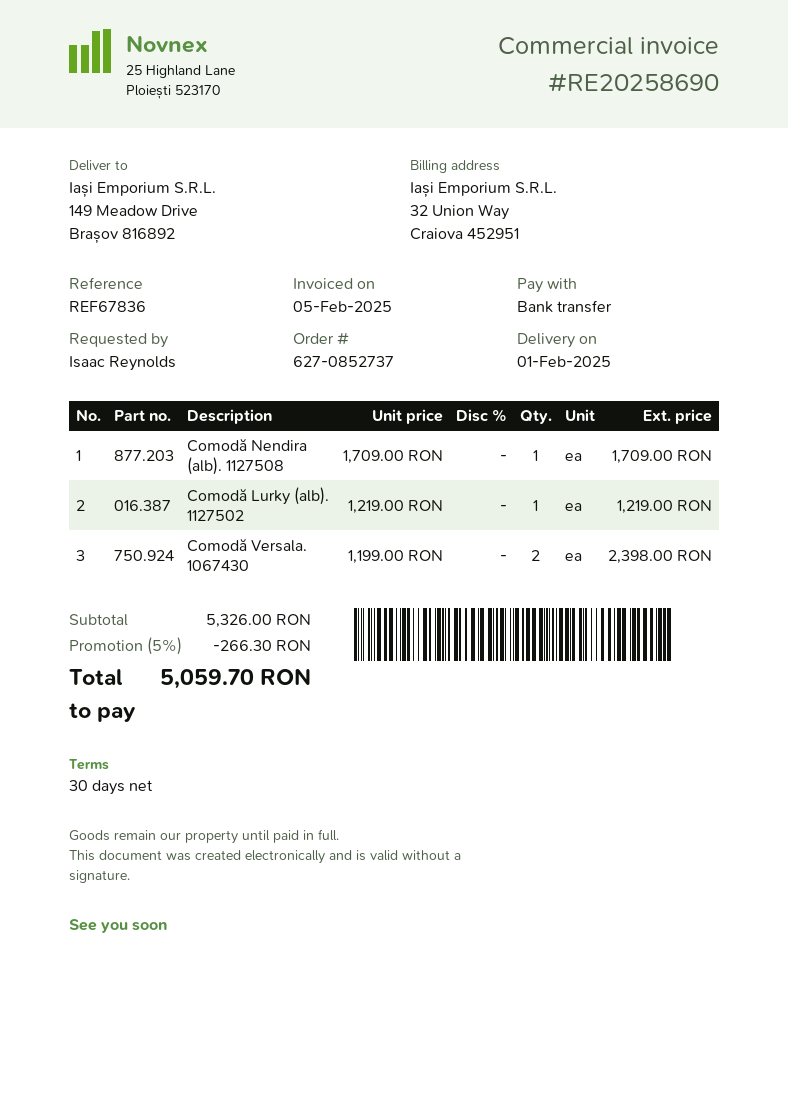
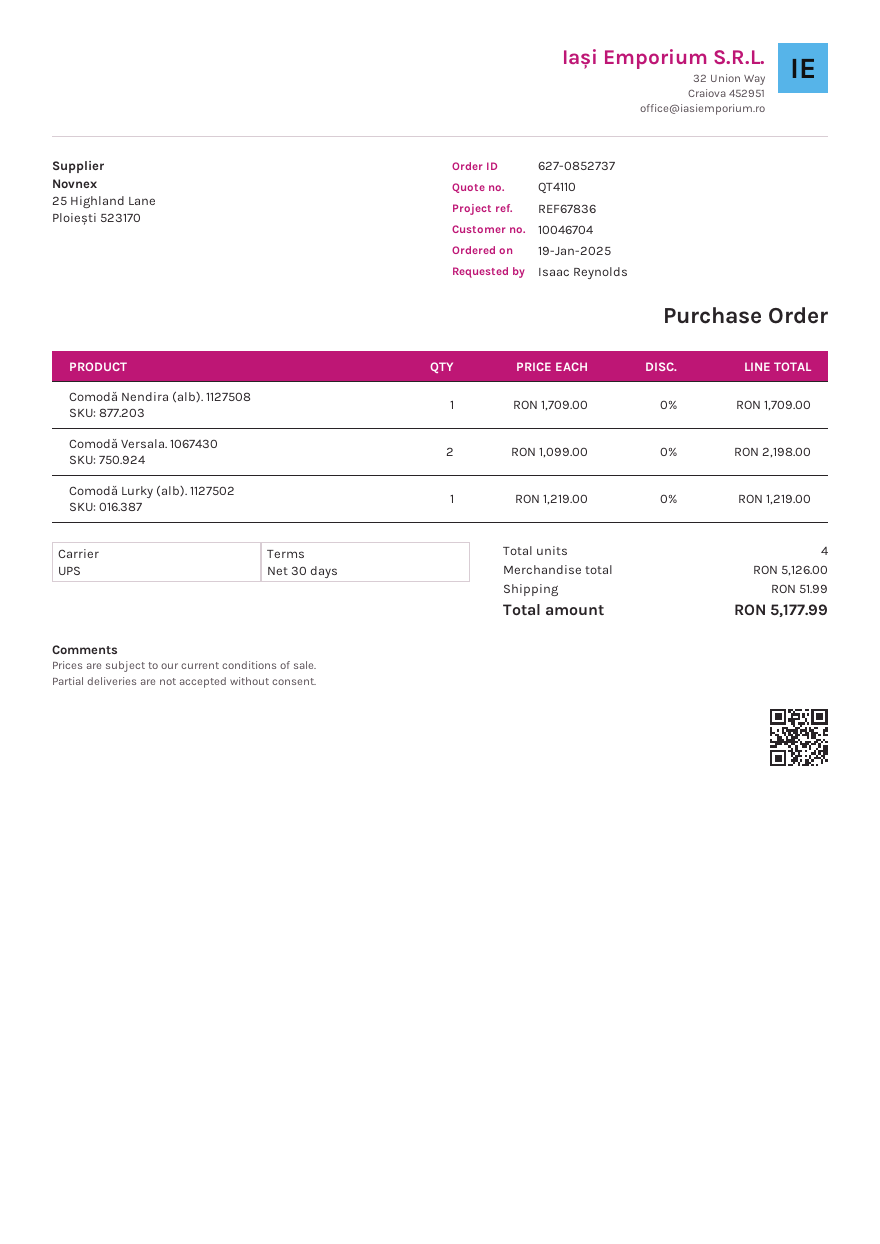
Comodă Versala. 1067430: 2 x 1199.00 = 2398.00 -> 2 x 1099.00 = 2198.00
subtotal: 5326.00 -> 5126.00
discount: 5% = 266.30 -> none
shipping: none -> 51.99
total: 5059.70 -> 5177.99

